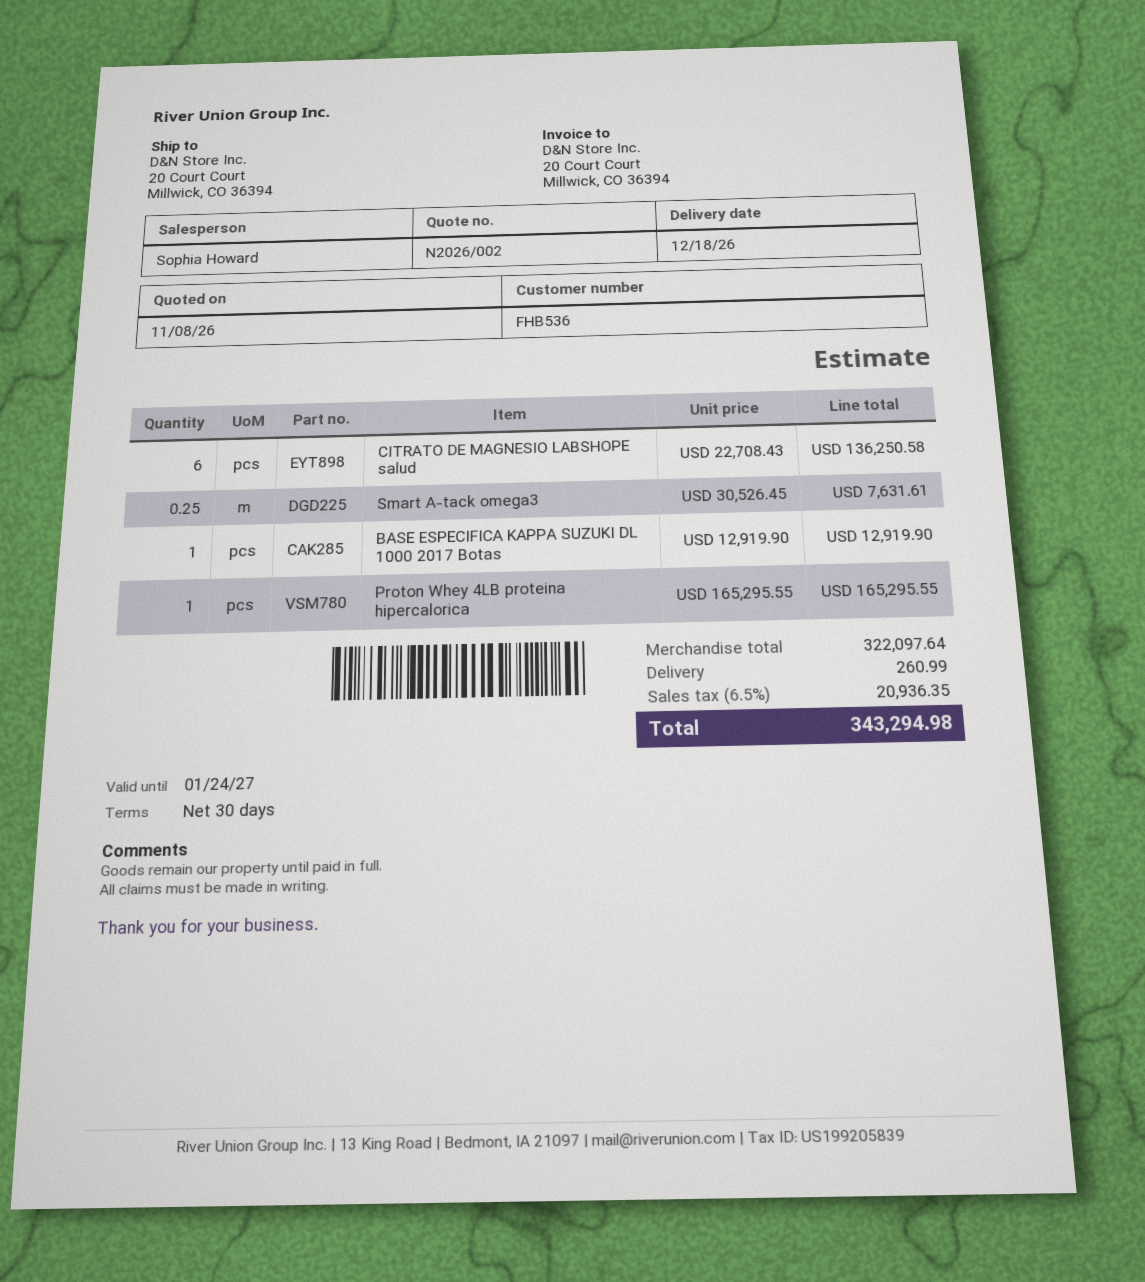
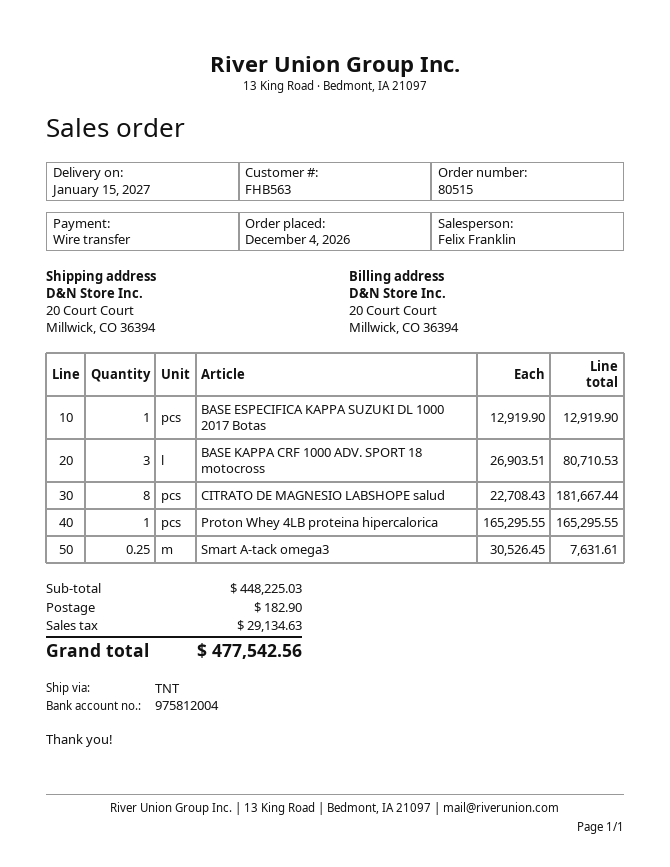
delivery date: 2026-12-18 -> 2027-01-15
customer number: FHB536 -> FHB563
sales rep: Sophia Howard -> Felix Franklin
CITRATO DE MAGNESIO LABSHOPE salud: 6 x 22708.43 = 136250.58 -> 8 x 22708.43 = 181667.44
BASE KAPPA CRF 1000 ADV. SPORT 18 motocross: none -> 3 x 26903.51 = 80710.53
subtotal: 322097.64 -> 448225.03
shipping: 260.99 -> 182.90
tax: 20936.35 -> 29134.63
total: 343294.98 -> 477542.56

